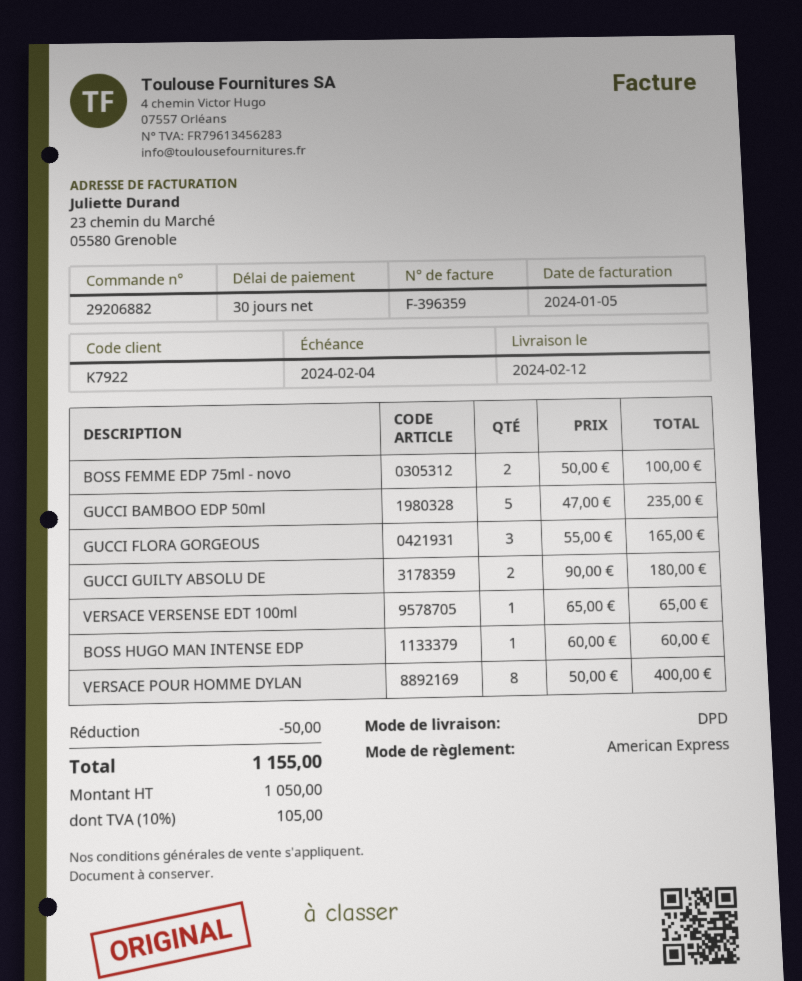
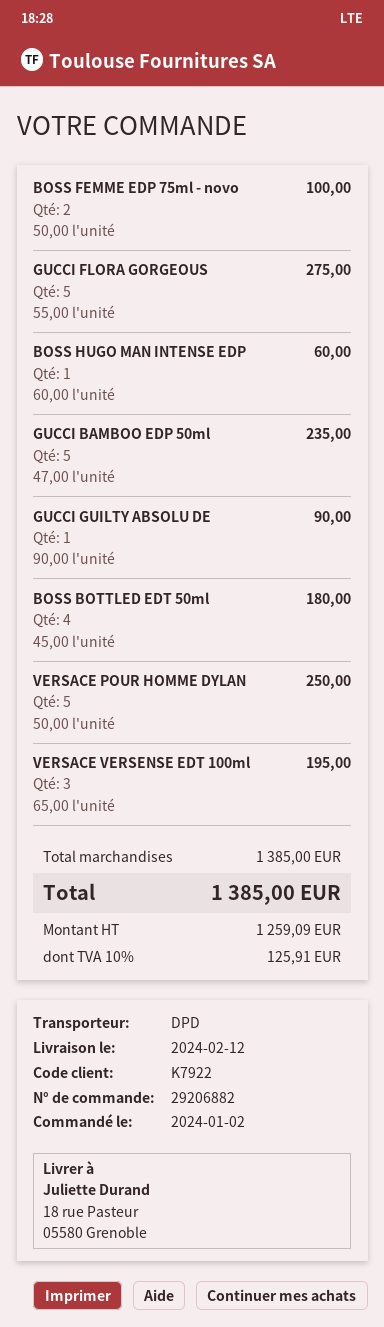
GUCCI FLORA GORGEOUS: 3 x 55.00 = 165.00 -> 5 x 55.00 = 275.00
GUCCI GUILTY ABSOLU DE: 2 x 90.00 = 180.00 -> 1 x 90.00 = 90.00
VERSACE VERSENSE EDT 100ml: 1 x 65.00 = 65.00 -> 3 x 65.00 = 195.00
VERSACE POUR HOMME DYLAN: 8 x 50.00 = 400.00 -> 5 x 50.00 = 250.00
BOSS BOTTLED EDT 50ml: none -> 4 x 45.00 = 180.00
discount: 50.00 -> none
net: 1050.00 -> 1259.09
tax: 10% = 105.00 -> 10% = 125.91
total: 1155.00 -> 1385.00

